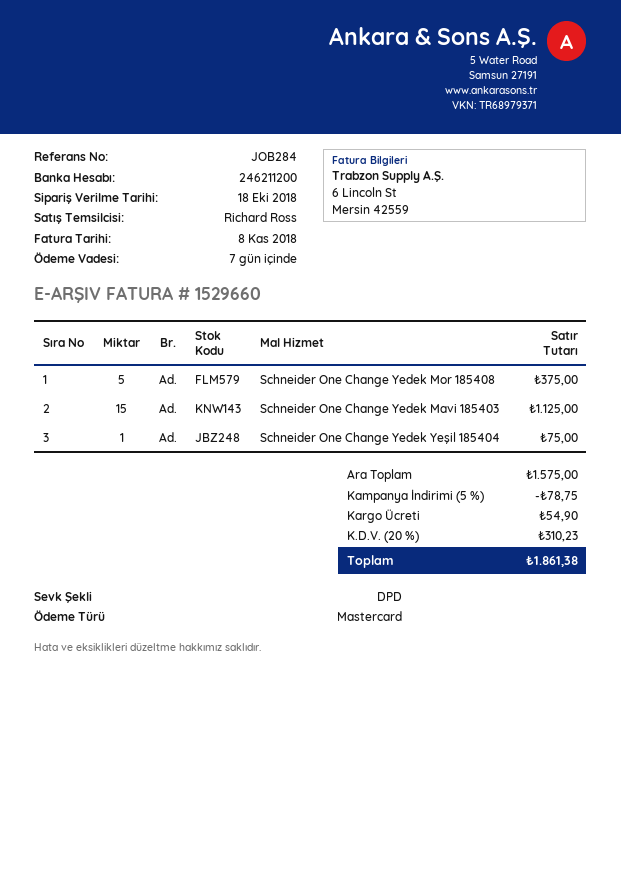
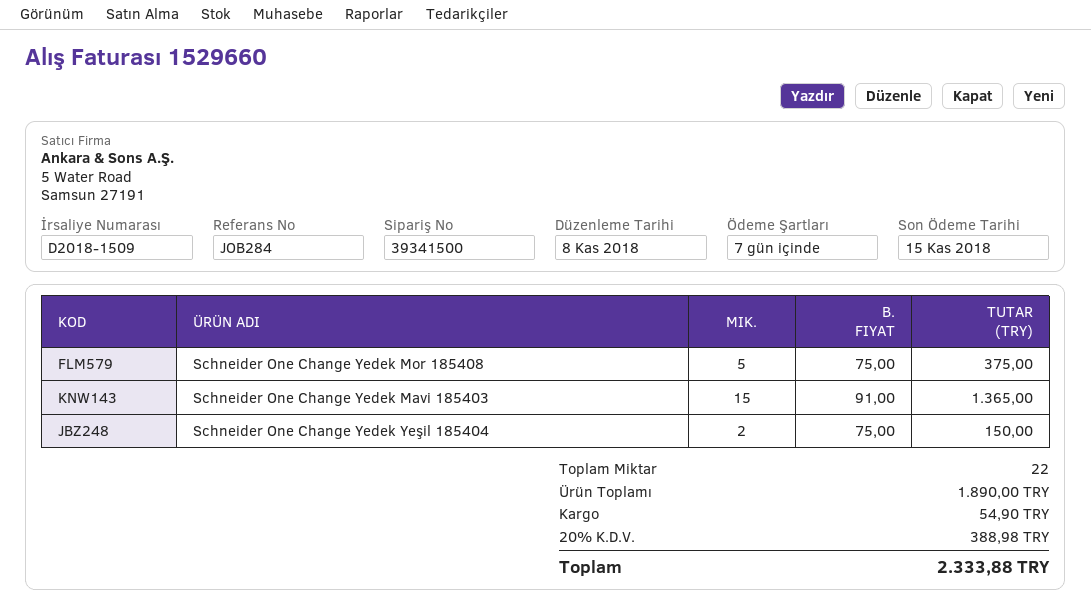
Schneider One Change Yedek Mavi 185403: 15 for 1125.00 -> 15 for 1365.00
Schneider One Change Yedek Yeşil 185404: 1 for 75.00 -> 2 for 150.00
subtotal: 1575.00 -> 1890.00
discount: 5% = 78.75 -> none
tax: 20% = 310.23 -> 20% = 388.98
total: 1861.38 -> 2333.88

